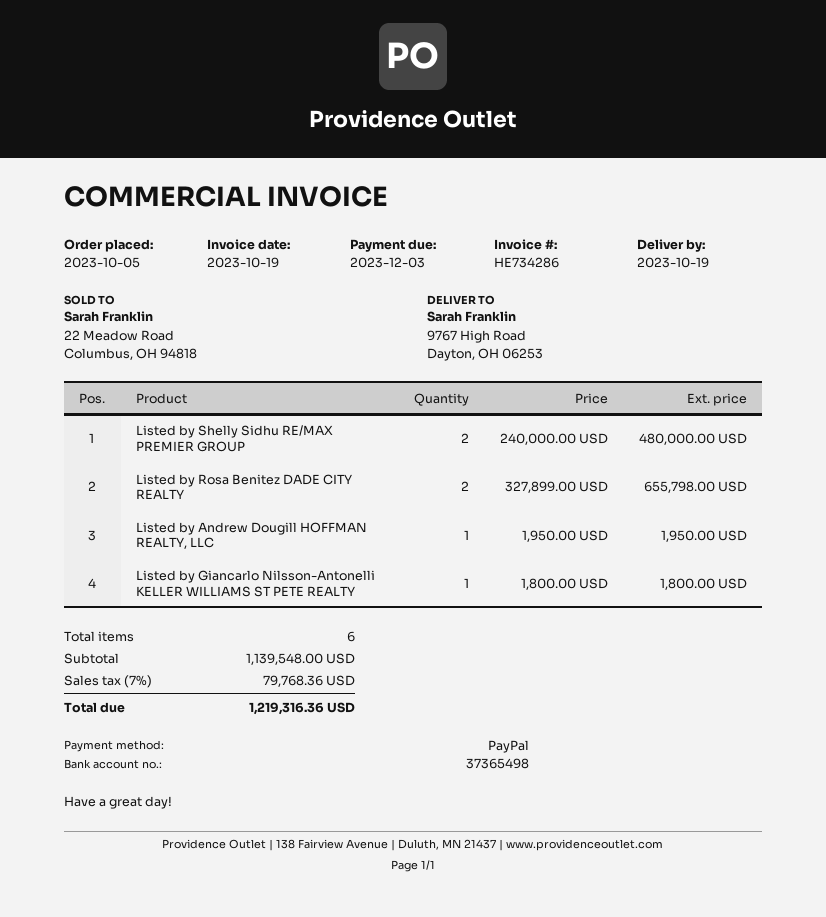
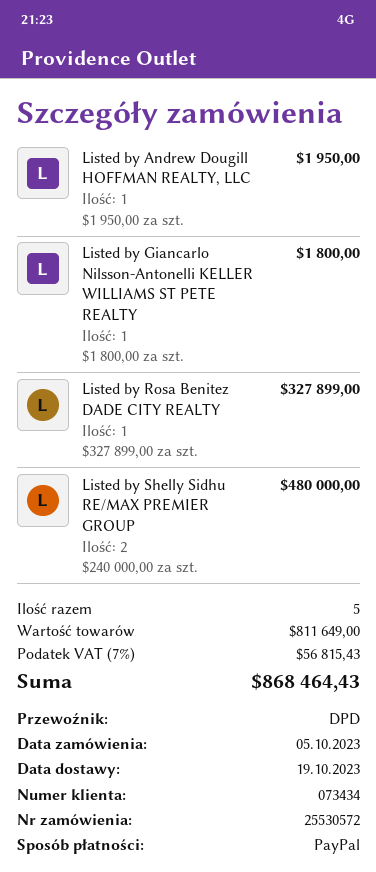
Listed by Rosa Benitez DADE CITY REALTY: 2 x 327899.00 = 655798.00 -> 1 x 327899.00 = 327899.00
total quantity: 6 -> 5
subtotal: 1139548.00 -> 811649.00
tax: 7% = 79768.36 -> 7% = 56815.43
total: 1219316.36 -> 868464.43

